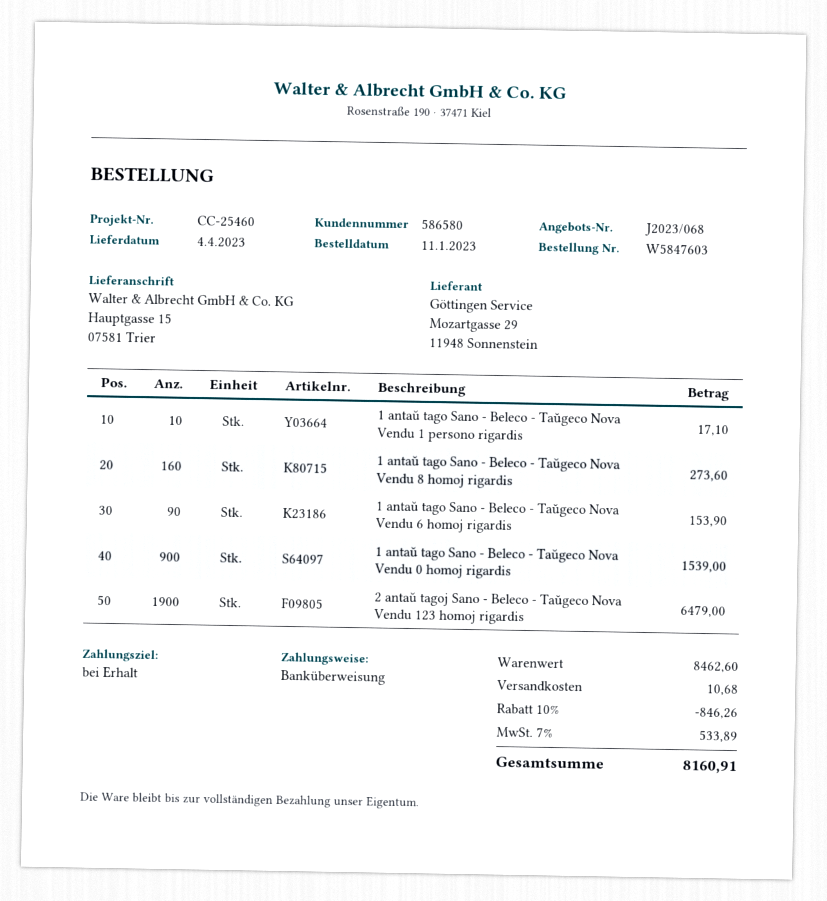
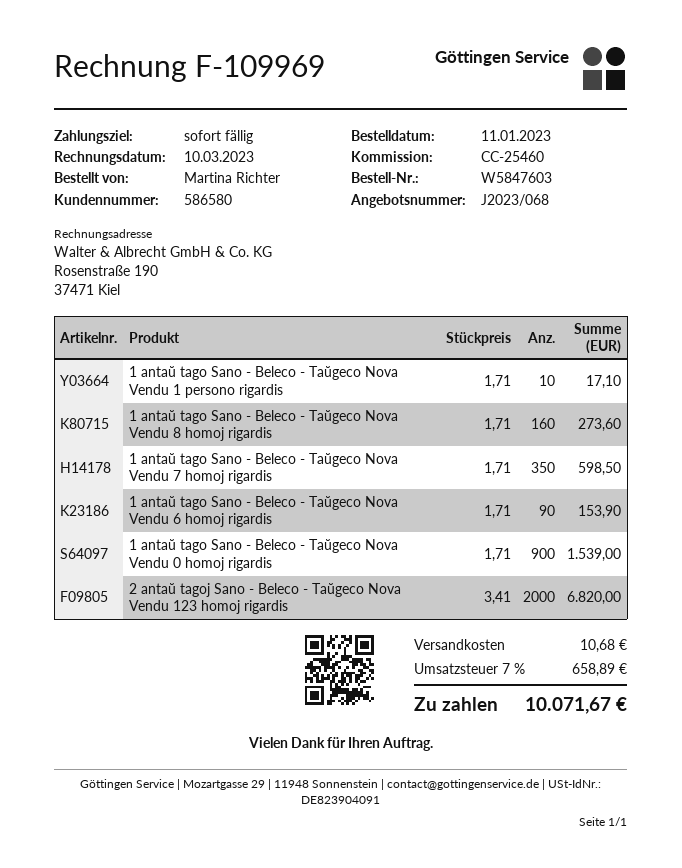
2 antaŭ tagoj Sano - Beleco - Taŭgeco Nova Vendu 123 homoj rigardis: 1900 for 6479.00 -> 2000 for 6820.00
1 antaŭ tago Sano - Beleco - Taŭgeco Nova Vendu 7 homoj rigardis: none -> 350 for 598.50
discount: 10% = 846.26 -> none
tax: 7% = 533.89 -> 7% = 658.89
total: 8160.91 -> 10071.67

